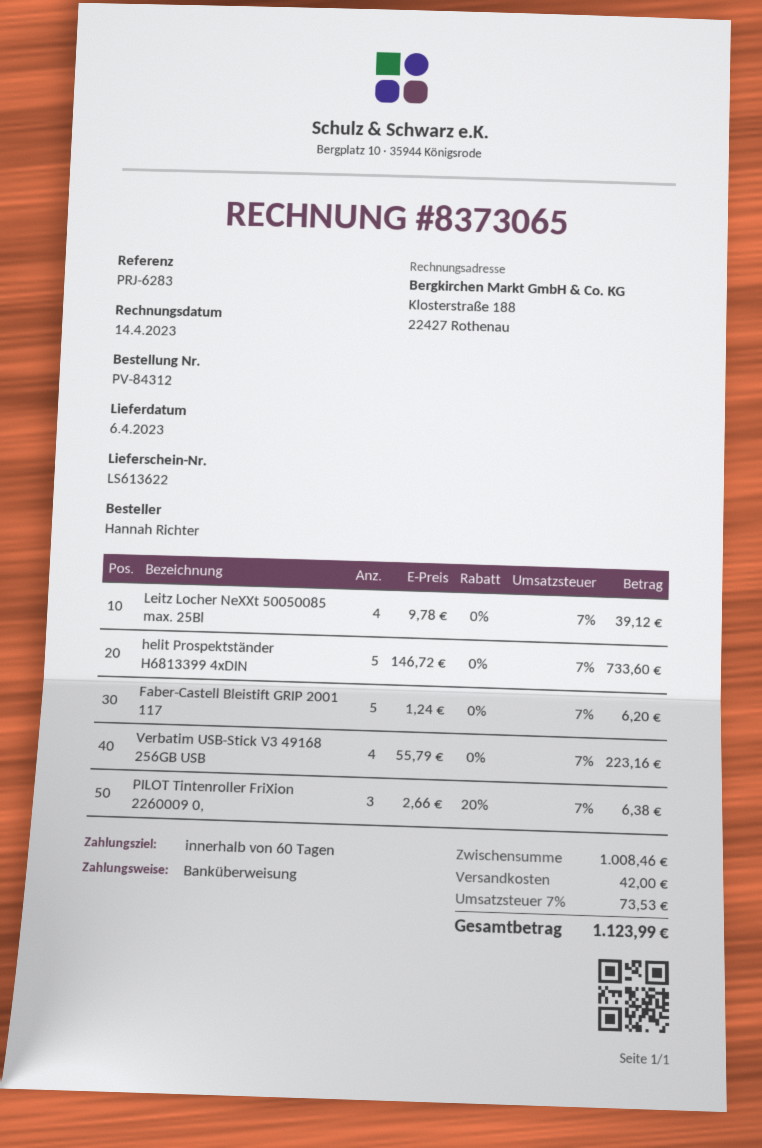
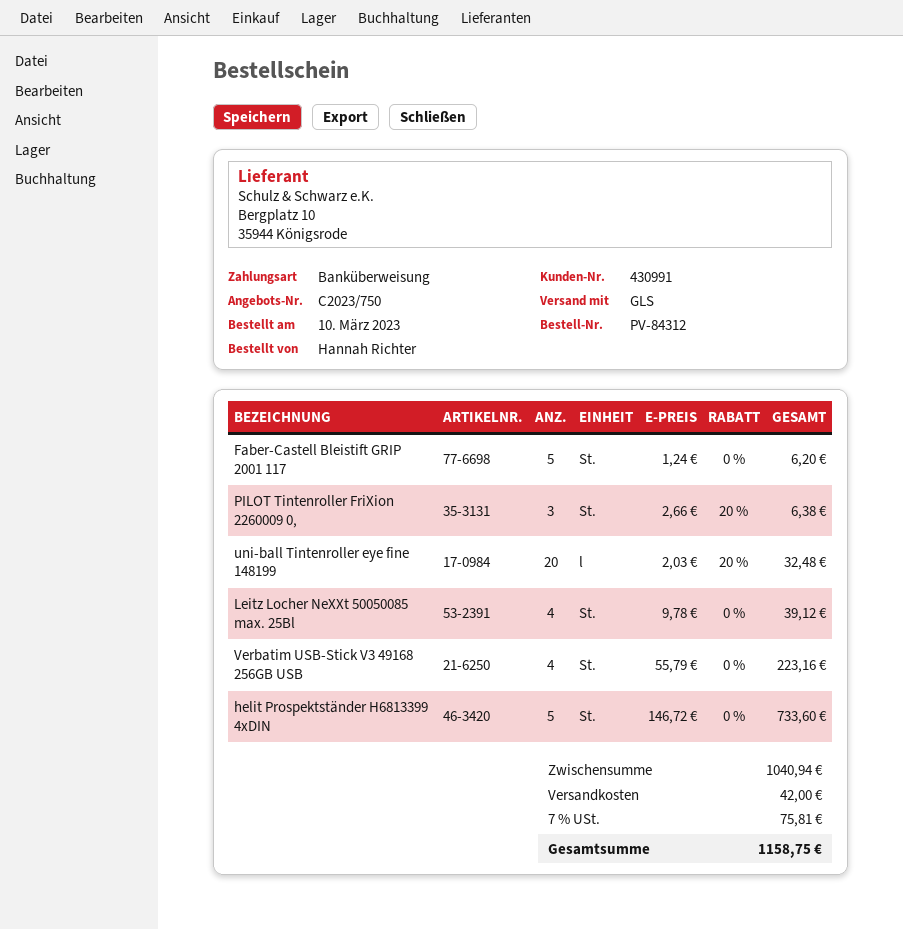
uni-ball Tintenroller eye fine 148199: none -> 20 x 2.03 - 20% = 32.48
subtotal: 1008.46 -> 1040.94
tax: 7% = 73.53 -> 7% = 75.81
total: 1123.99 -> 1158.75

